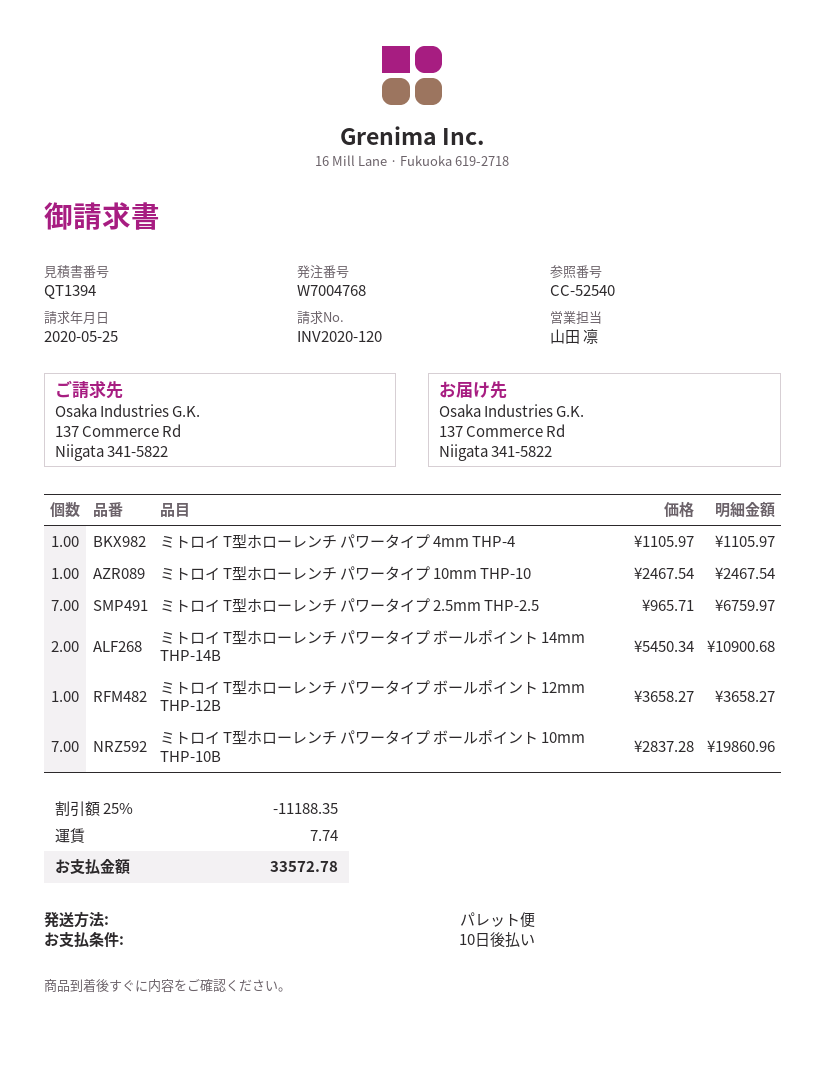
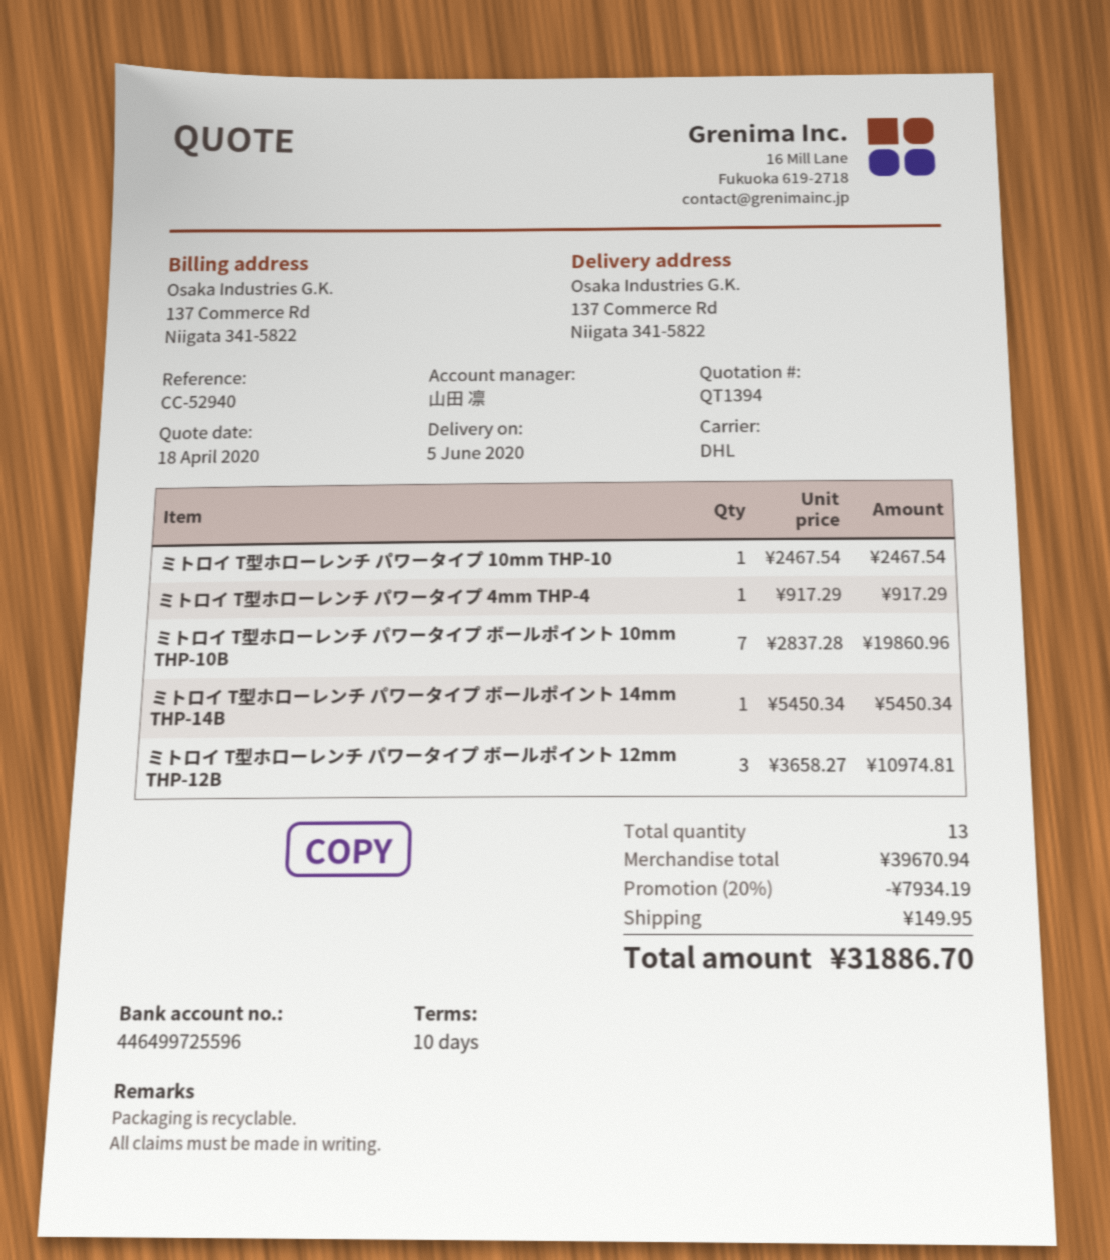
reference: CC-52540 -> CC-52940
shipping method: pallet freight -> DHL
ミトロイ T型ホローレンチ パワータイプ 4mm THP-4: 1 x 1105.97 = 1105.97 -> 1 x 917.29 = 917.29
ミトロイ T型ホローレンチ パワータイプ 2.5mm THP-2.5: 7 x 965.71 = 6759.97 -> none
ミトロイ T型ホローレンチ パワータイプ ボールポイント 14mm THP-14B: 2 x 5450.34 = 10900.68 -> 1 x 5450.34 = 5450.34
ミトロイ T型ホローレンチ パワータイプ ボールポイント 12mm THP-12B: 1 x 3658.27 = 3658.27 -> 3 x 3658.27 = 10974.81
discount: 25% = 11188.35 -> 20% = 7934.19
shipping: 7.74 -> 149.95
total: 33572.78 -> 31886.70

